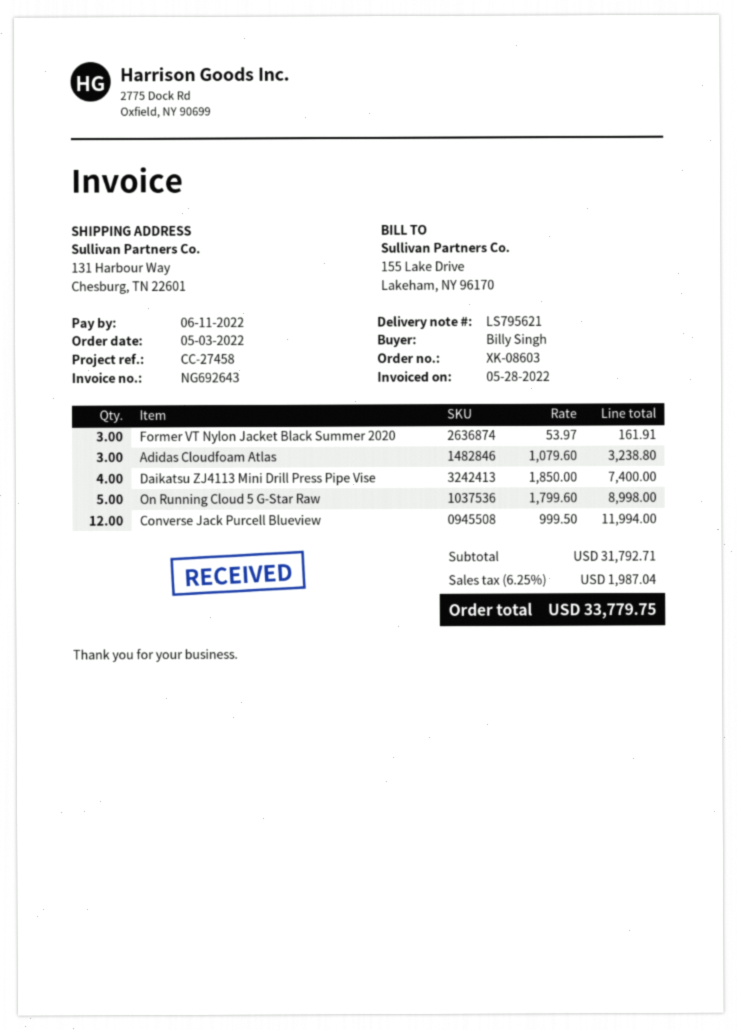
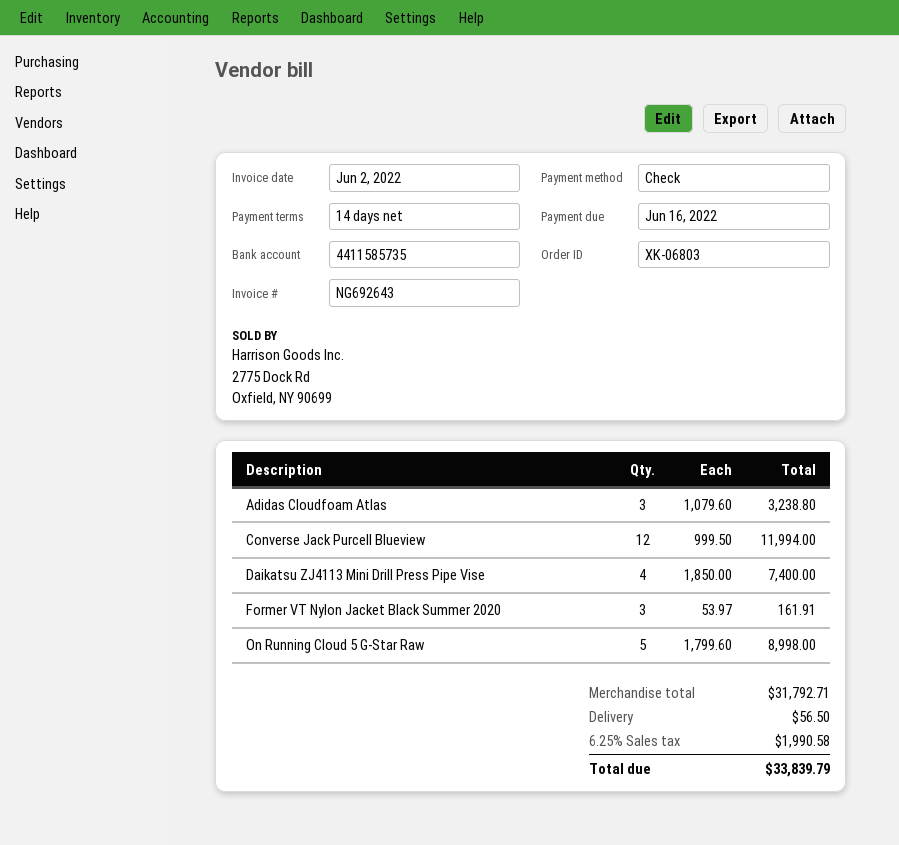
order number: XK-08603 -> XK-06803
invoice date: 2022-05-28 -> 2022-06-02
due date: 2022-06-11 -> 2022-06-16
shipping: none -> 56.50
tax: 6.25% = 1987.04 -> 6.25% = 1990.58
total: 33779.75 -> 33839.79

